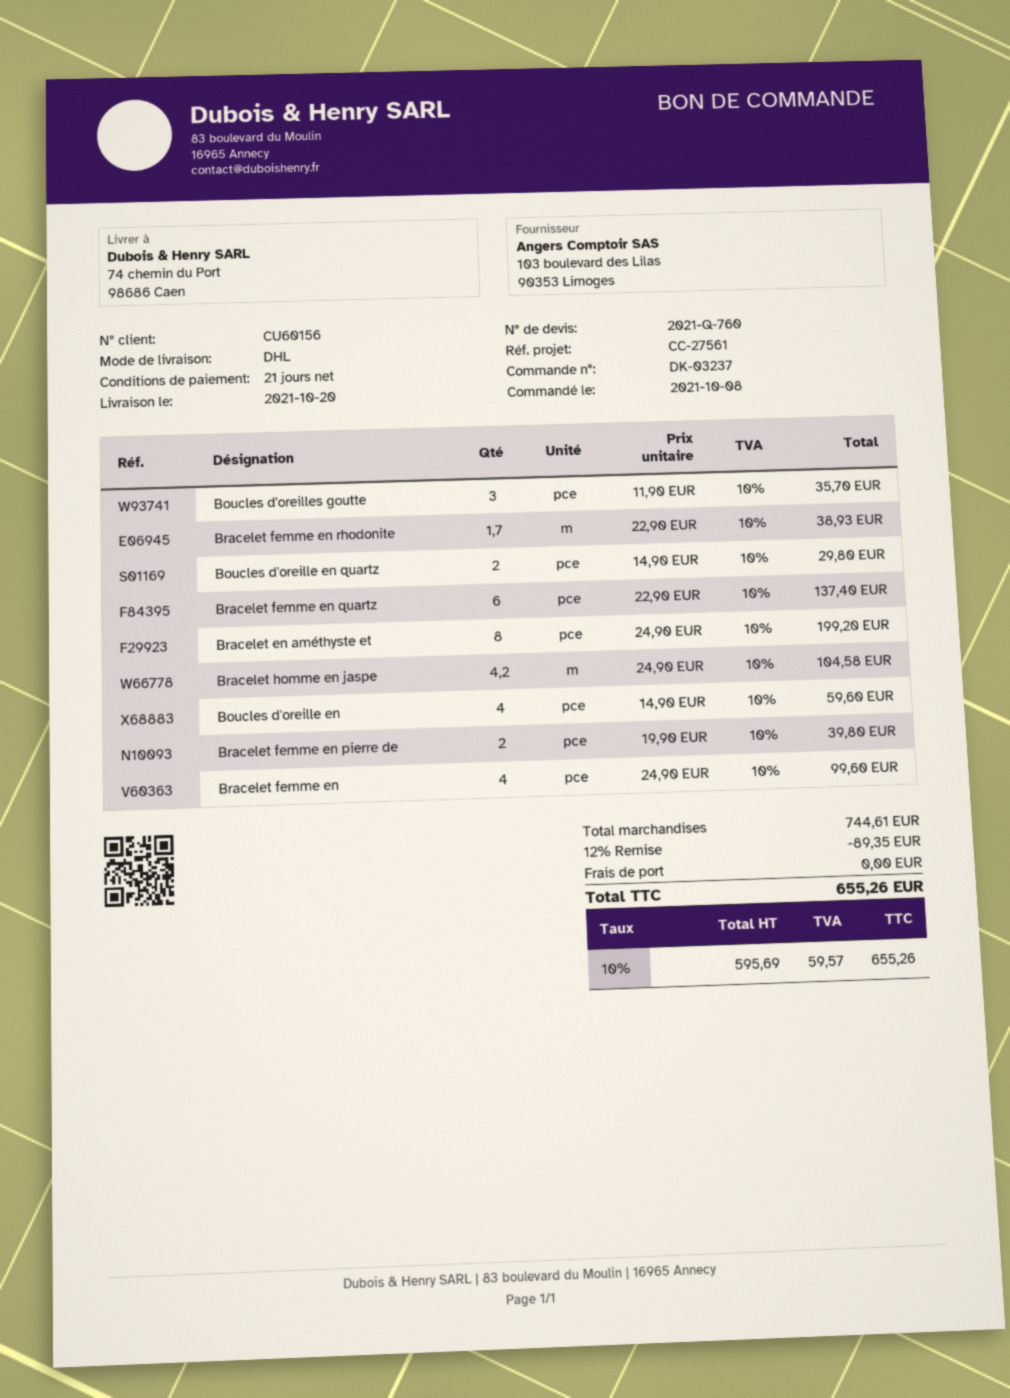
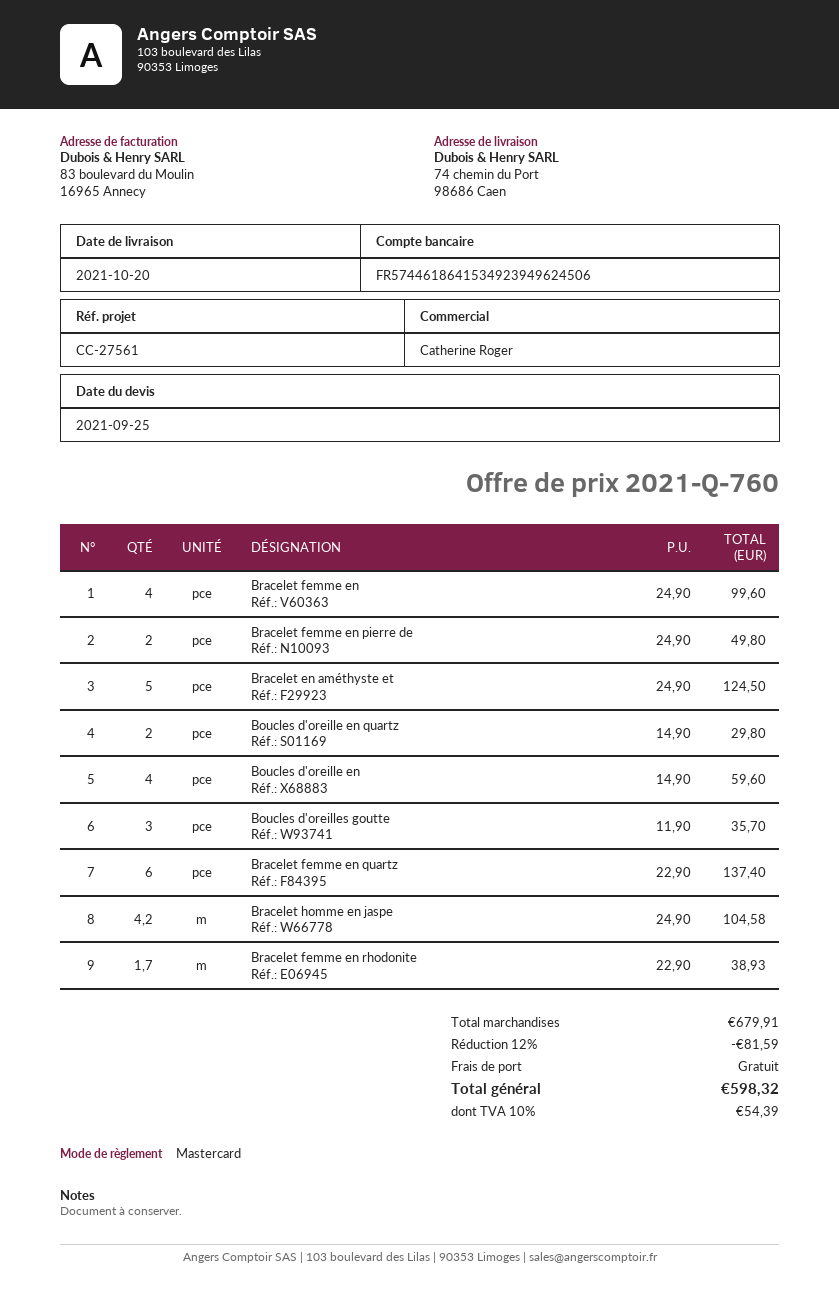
Bracelet en améthyste et: 8 x 24.90 = 199.20 -> 5 x 24.90 = 124.50
Bracelet femme en pierre de: 2 x 19.90 = 39.80 -> 2 x 24.90 = 49.80
subtotal: 744.61 -> 679.91
discount: 12% = 89.35 -> 12% = 81.59
tax: 10% = 59.57 -> 10% = 54.39
total: 655.26 -> 598.32

